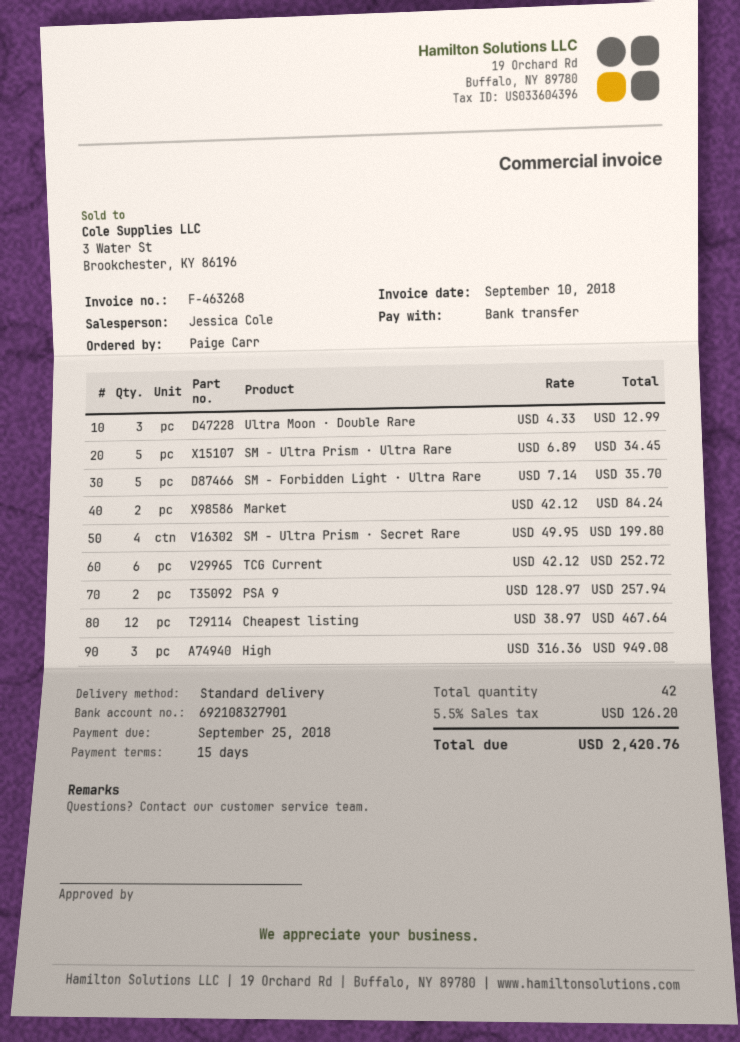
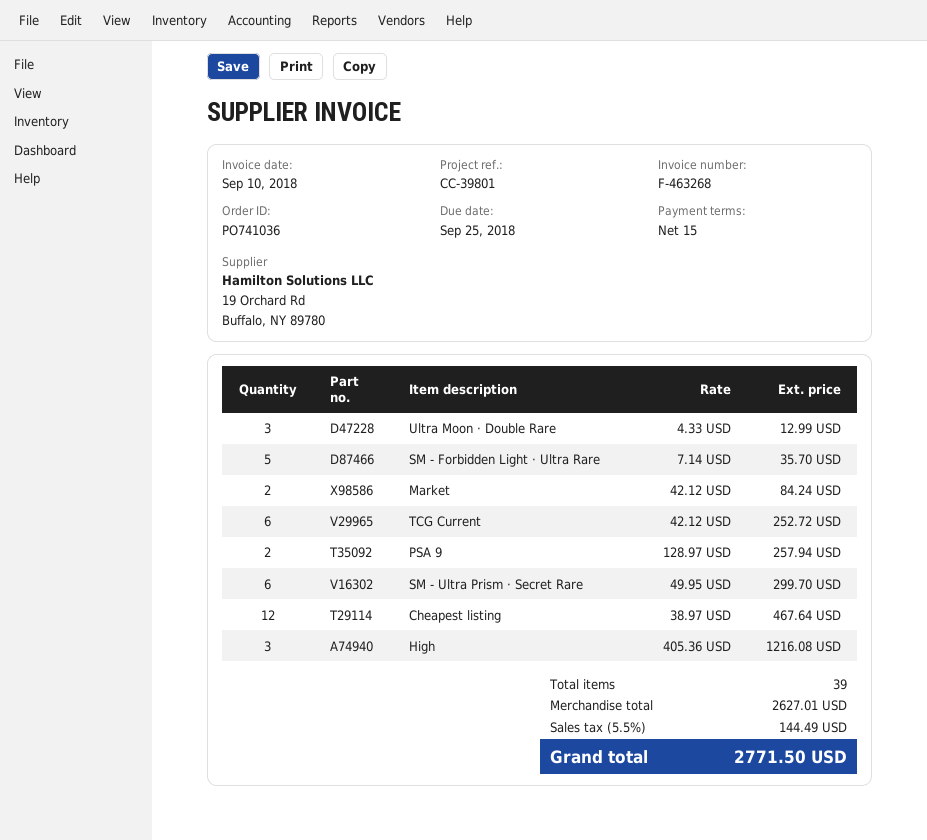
SM - Ultra Prism · Ultra Rare: 5 x 6.89 = 34.45 -> none
SM - Ultra Prism · Secret Rare: 4 x 49.95 = 199.80 -> 6 x 49.95 = 299.70
High: 3 x 316.36 = 949.08 -> 3 x 405.36 = 1216.08
total quantity: 42 -> 39
tax: 5.5% = 126.20 -> 5.5% = 144.49
total: 2420.76 -> 2771.50

